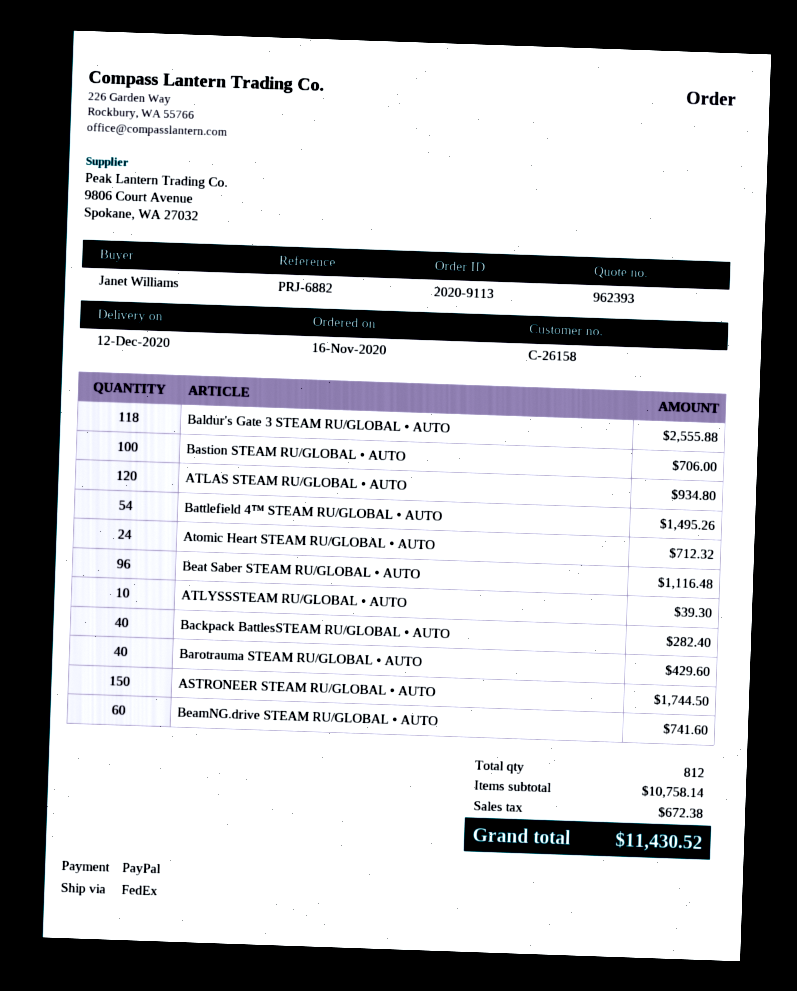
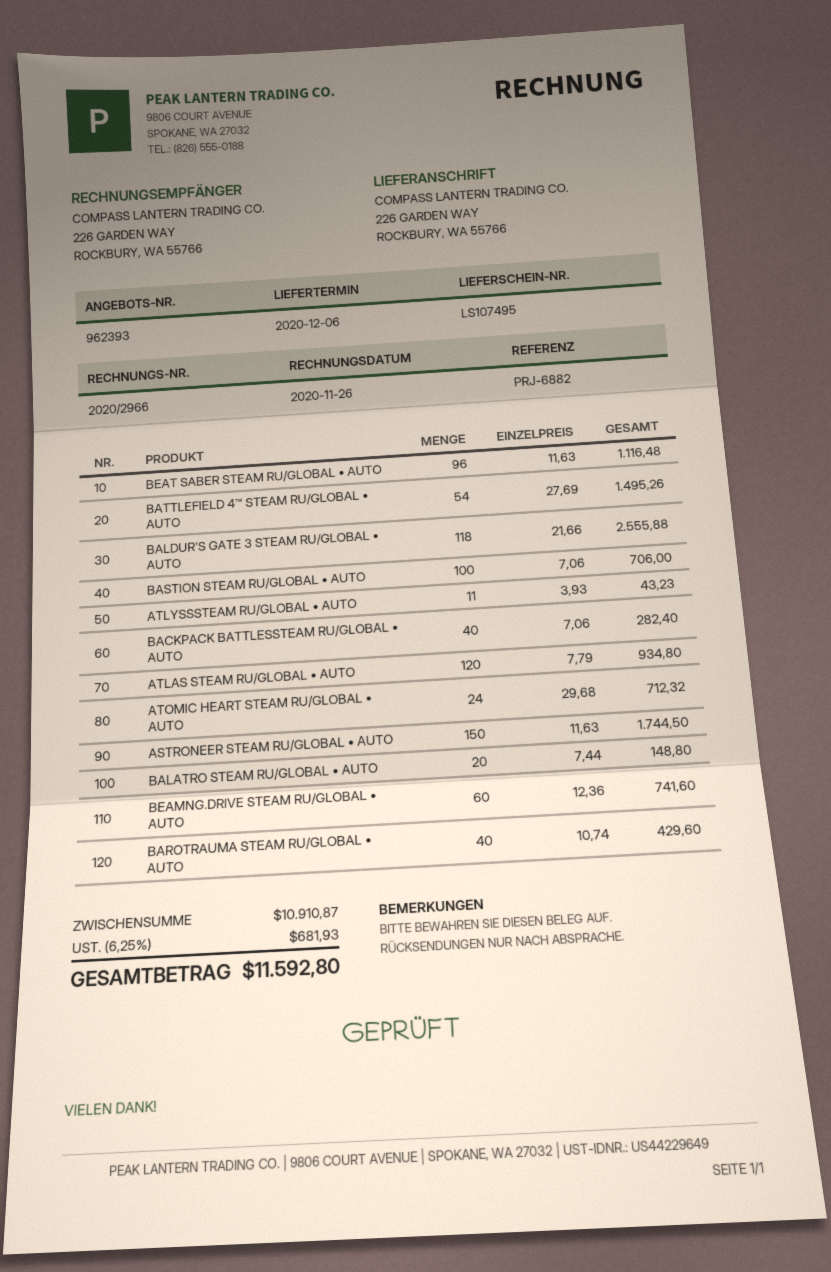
delivery date: 2020-12-12 -> 2020-12-06
ATLYSSSTEAM RU/GLOBAL • AUTO: 10 for 39.30 -> 11 for 43.23
BALATRO STEAM RU/GLOBAL • AUTO: none -> 20 for 148.80
subtotal: 10758.14 -> 10910.87
tax: 672.38 -> 681.93
total: 11430.52 -> 11592.80

